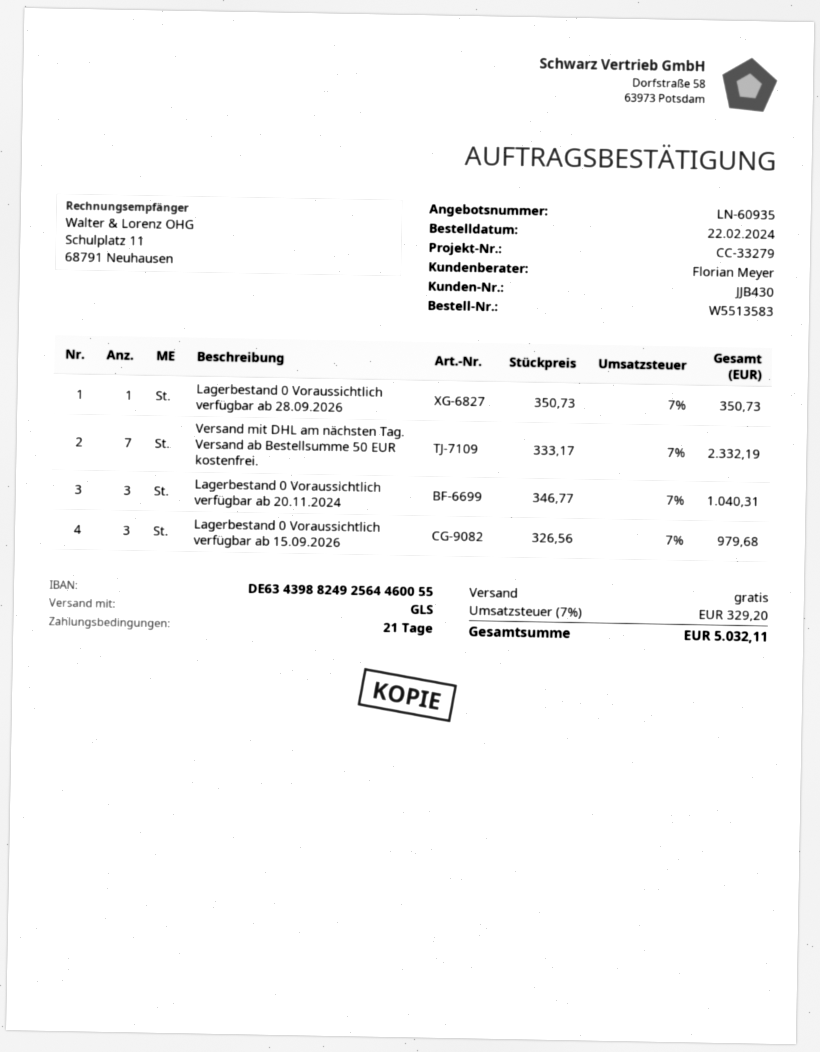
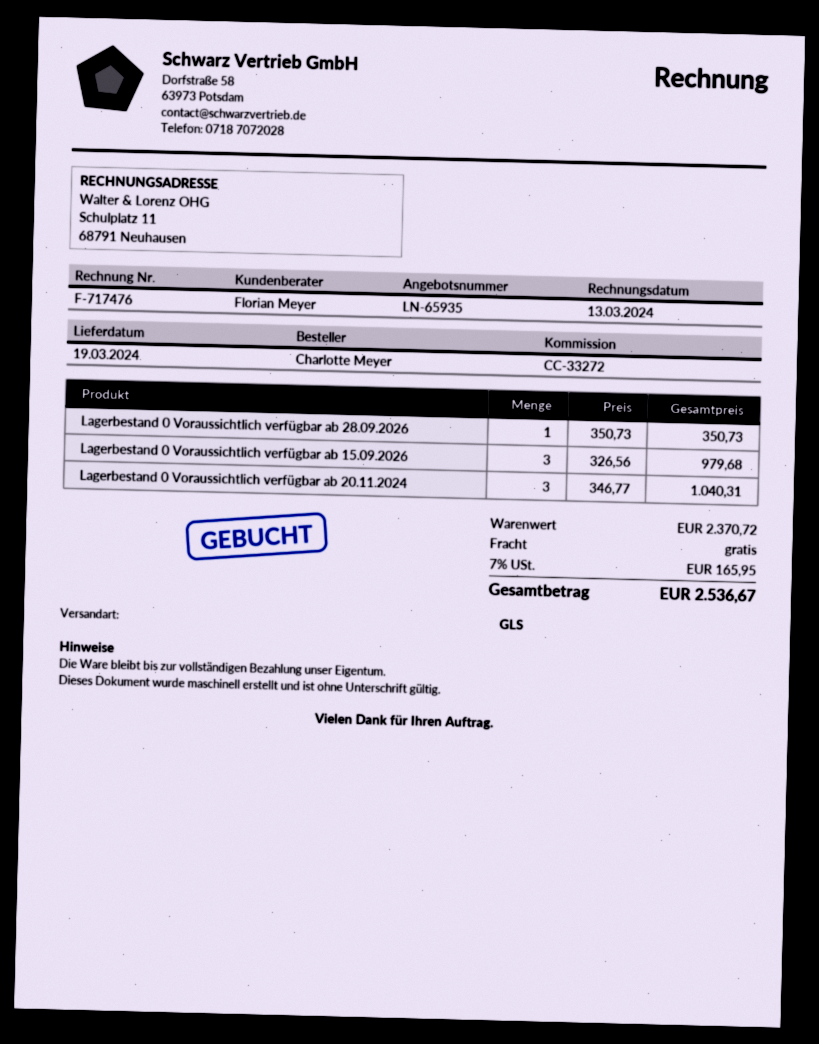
quote number: LN-60935 -> LN-65935
reference: CC-33279 -> CC-33272
Versand mit DHL am nächsten Tag. Versand ab Bestellsumme 50 EUR kostenfrei.: 7 x 333.17 = 2332.19 -> none
tax: 7% = 329.20 -> 7% = 165.95
total: 5032.11 -> 2536.67

